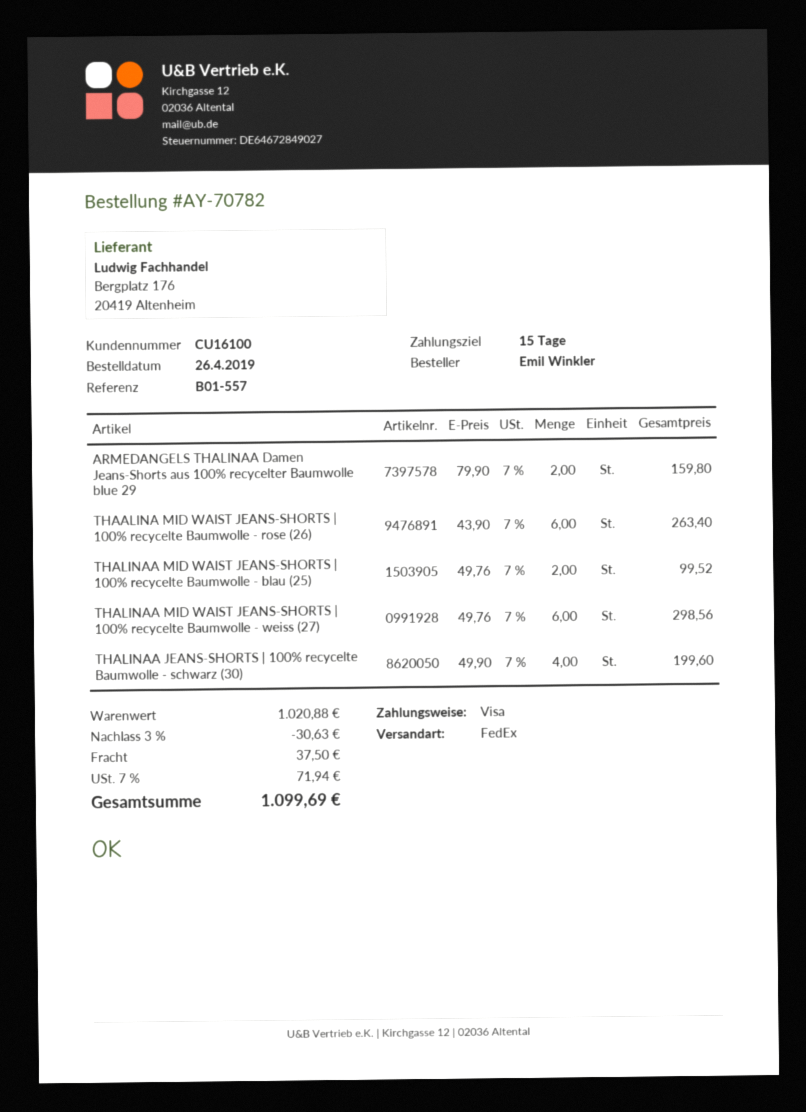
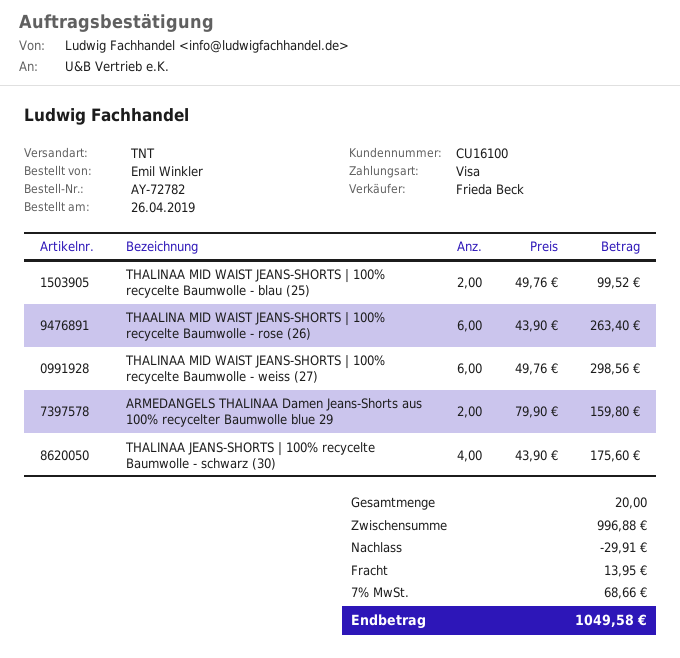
order number: AY-70782 -> AY-72782
shipping method: FedEx -> TNT
THALINAA JEANS-SHORTS | 100% recycelte Baumwolle - schwarz (30): 4 x 49.90 = 199.60 -> 4 x 43.90 = 175.60
subtotal: 1020.88 -> 996.88
discount: 30.63 -> 29.91
shipping: 37.50 -> 13.95
tax: 7% = 71.94 -> 7% = 68.66
total: 1099.69 -> 1049.58

